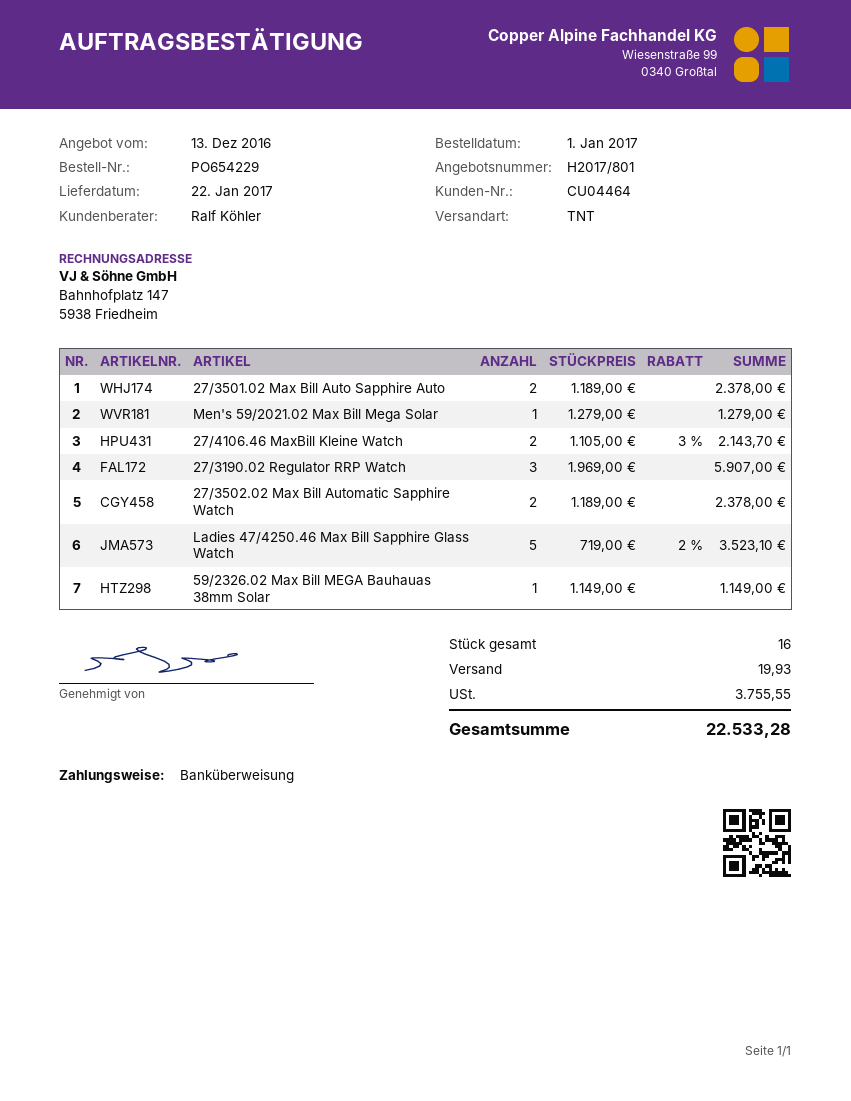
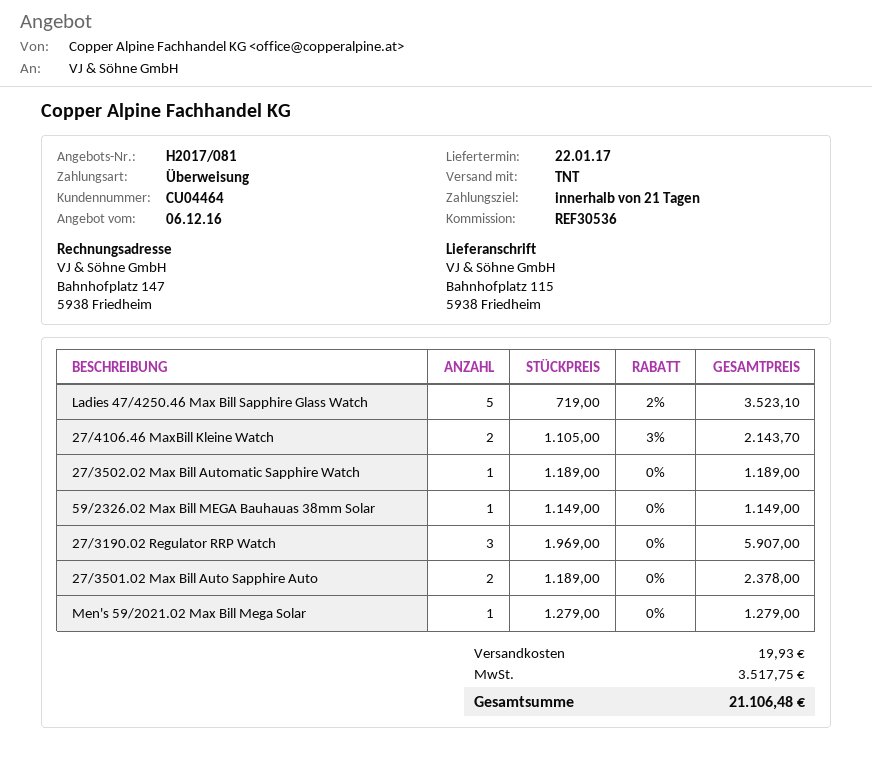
quote number: H2017/801 -> H2017/081
quote date: 2016-12-13 -> 2016-12-06
27/3502.02 Max Bill Automatic Sapphire Watch: 2 x 1189.00 = 2378.00 -> 1 x 1189.00 = 1189.00
tax: 3755.55 -> 3517.75
total: 22533.28 -> 21106.48

